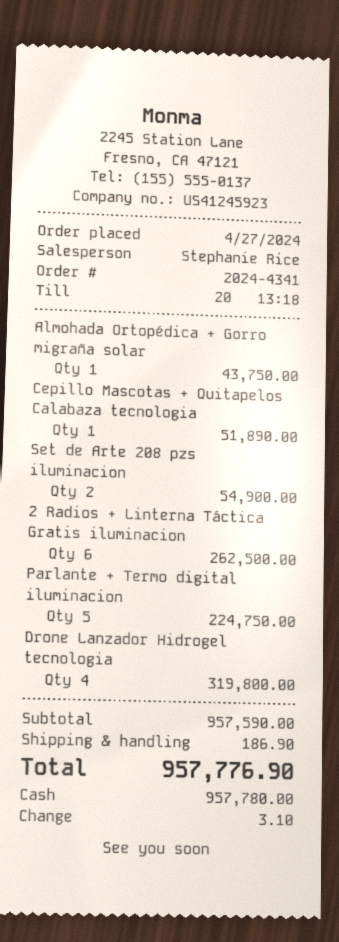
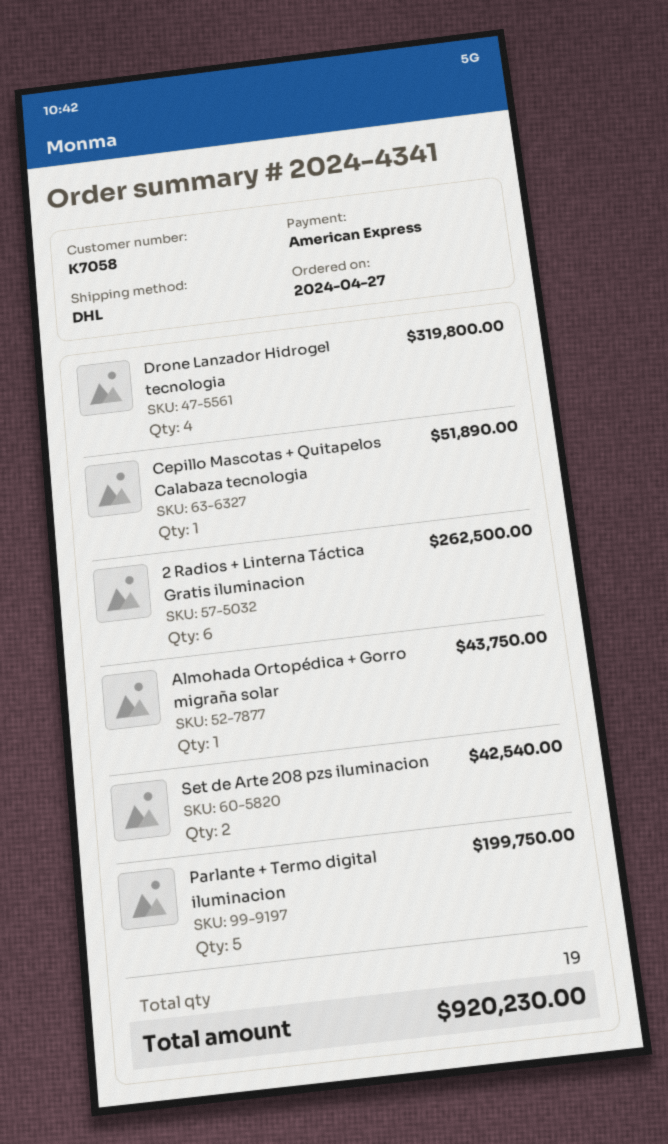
payment method: cash -> American Express
Set de Arte 208 pzs iluminacion: 2 for 54900.00 -> 2 for 42540.00
Parlante + Termo digital iluminacion: 5 for 224750.00 -> 5 for 199750.00
shipping: 186.90 -> none
total: 957776.90 -> 920230.00

